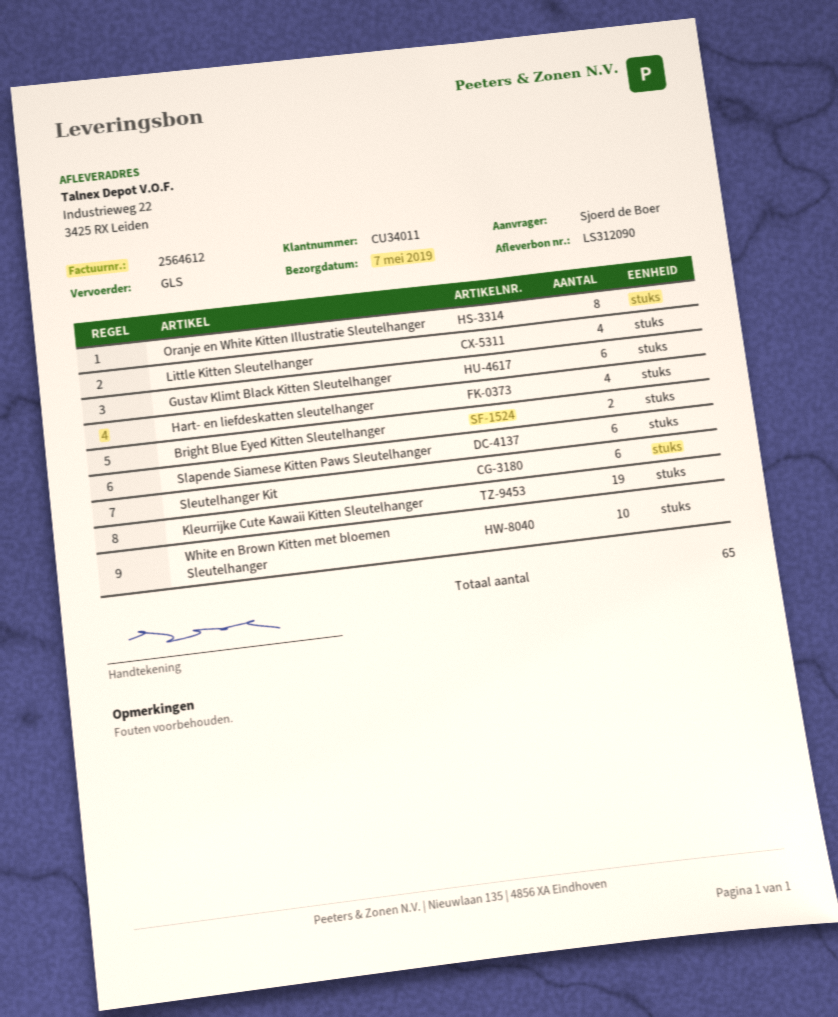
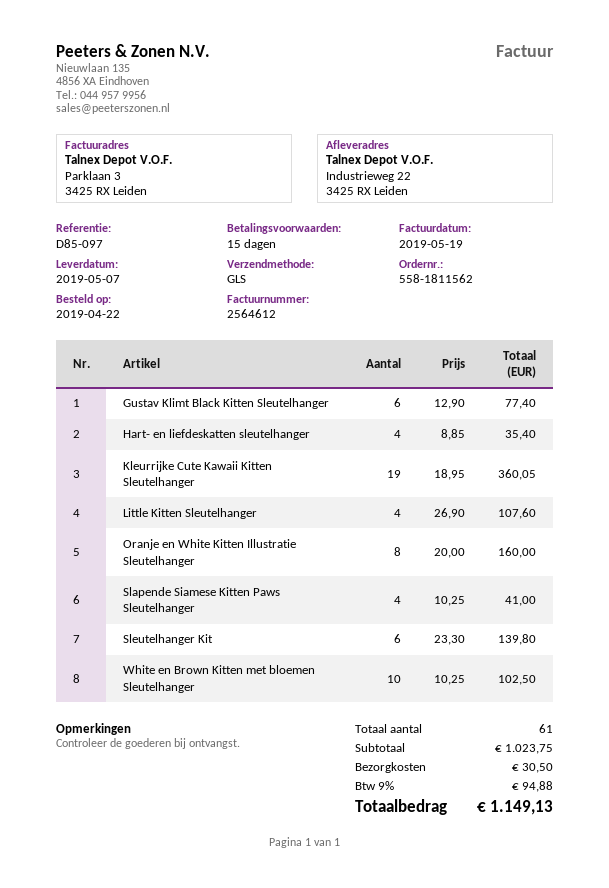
Bright Blue Eyed Kitten Sleutelhanger: 2 -> none
Slapende Siamese Kitten Paws Sleutelhanger: 6 -> 4
total quantity: 65 -> 61

